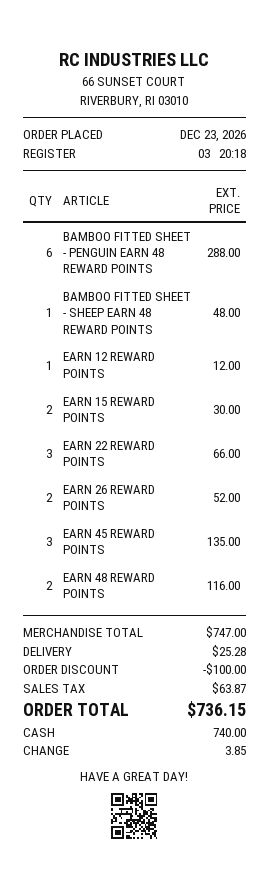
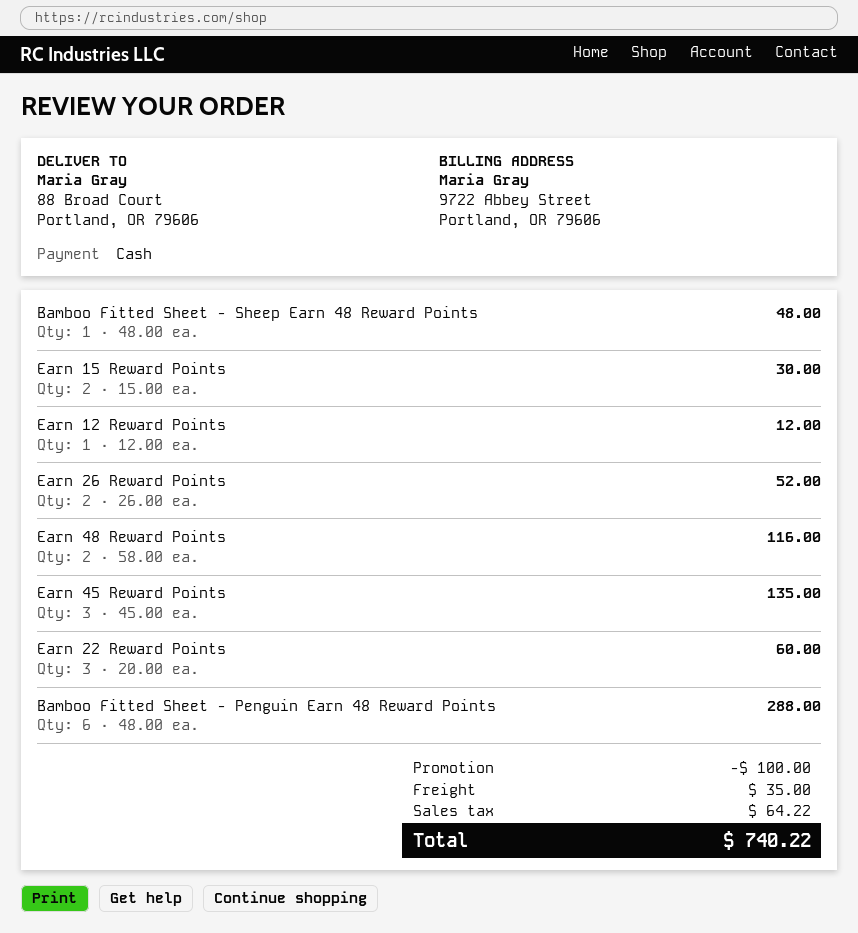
EARN 22 REWARD POINTS: 3 for 66.00 -> 3 for 60.00
shipping: 25.28 -> 35.00
tax: 63.87 -> 64.22
total: 736.15 -> 740.22

